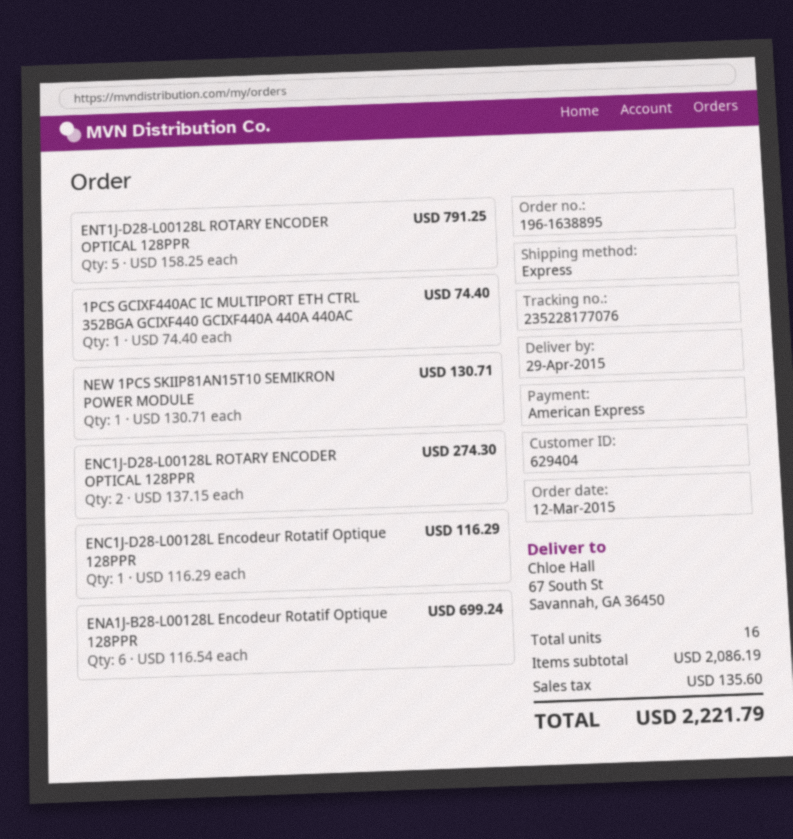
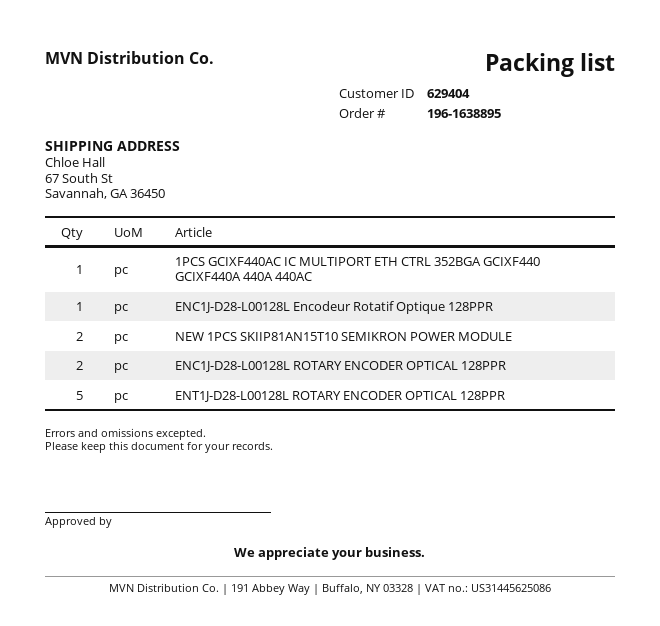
NEW 1PCS SKIIP81AN15T10 SEMIKRON POWER MODULE: 1 -> 2
ENA1J-B28-L00128L Encodeur Rotatif Optique 128PPR: 6 -> none

